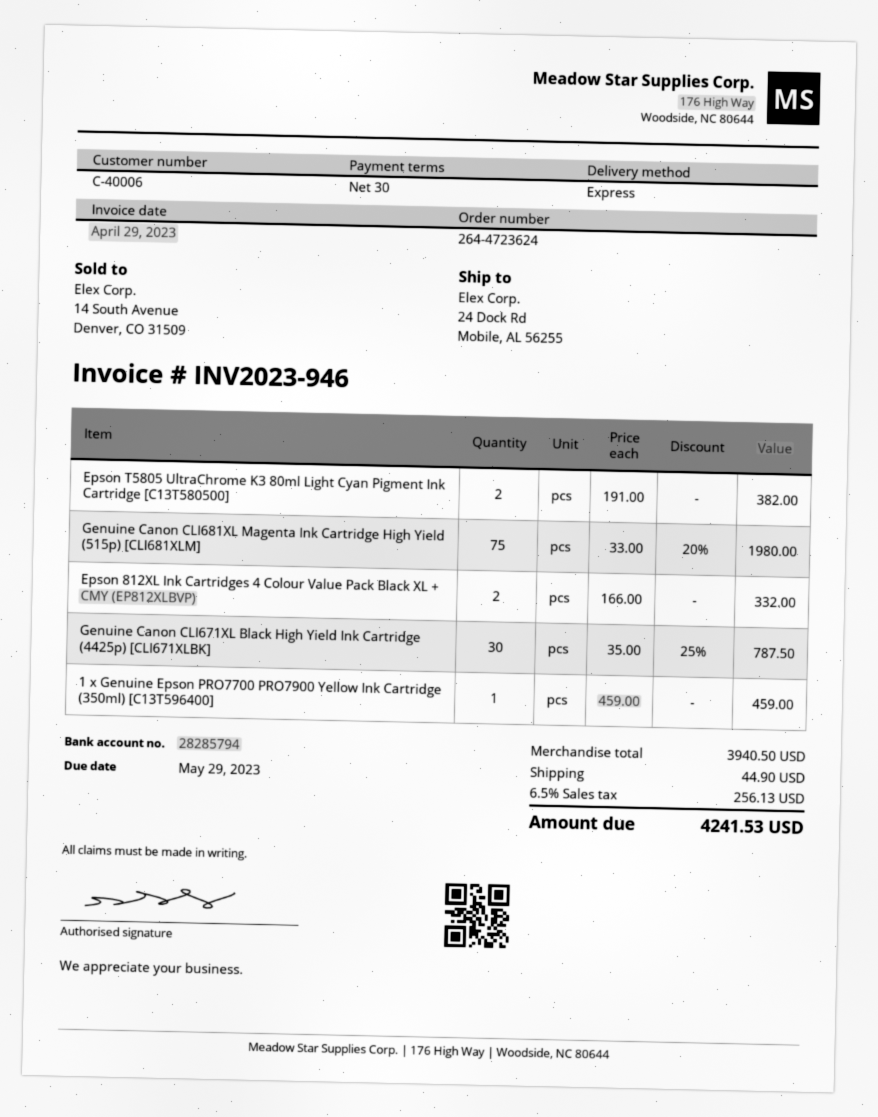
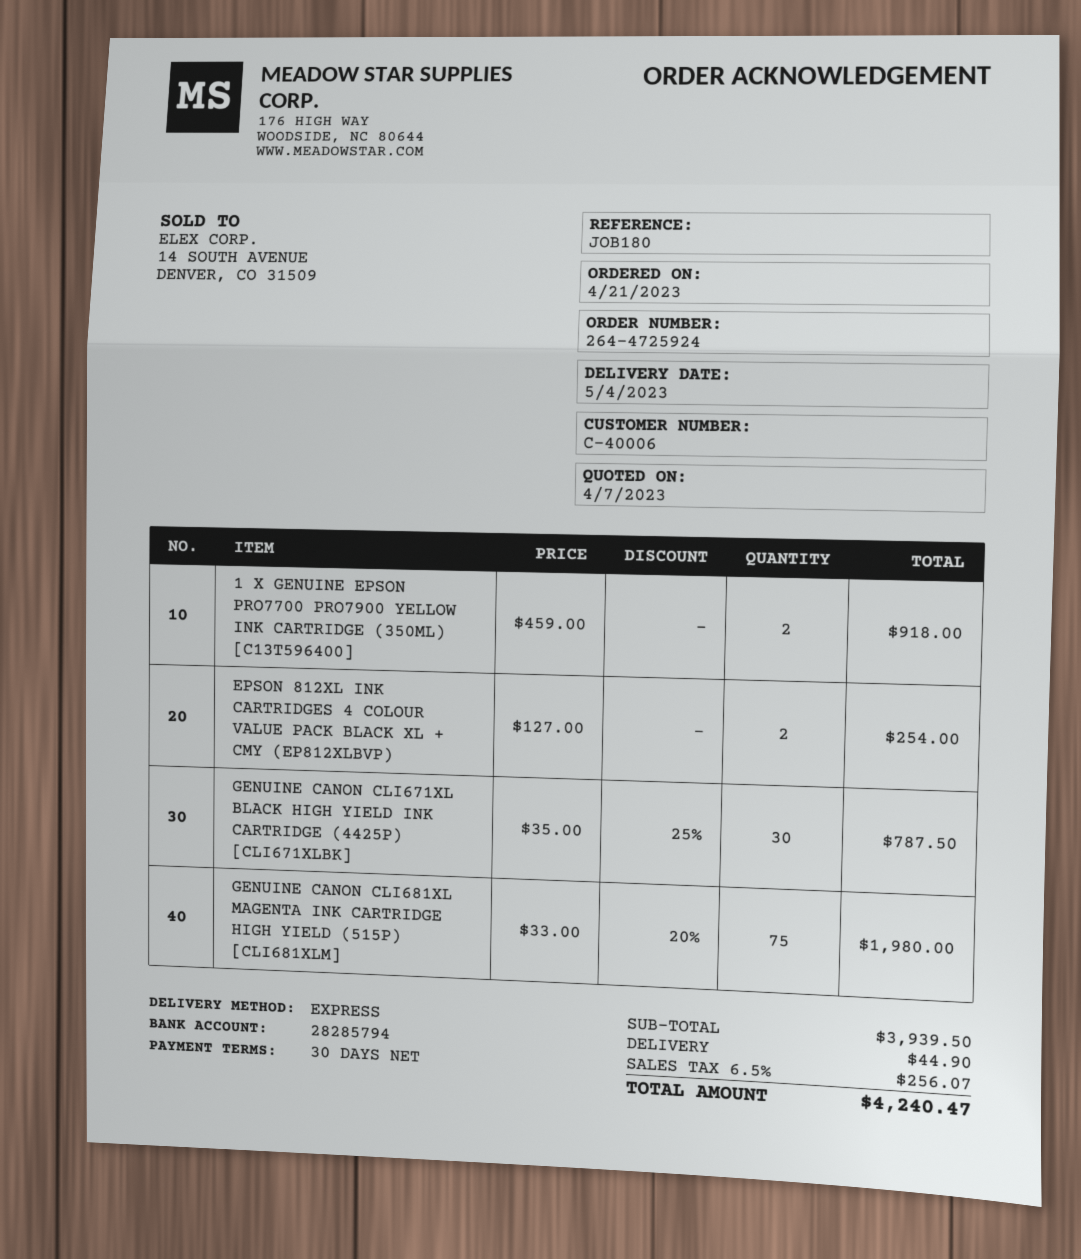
order number: 264-4723624 -> 264-4725924
Epson T5805 UltraChrome K3 80ml Light Cyan Pigment Ink Cartridge [C13T580500]: 2 x 191.00 = 382.00 -> none
Epson 812XL Ink Cartridges 4 Colour Value Pack Black XL + CMY (EP812XLBVP): 2 x 166.00 = 332.00 -> 2 x 127.00 = 254.00
1 x Genuine Epson PRO7700 PRO7900 Yellow Ink Cartridge (350ml) [C13T596400]: 1 x 459.00 = 459.00 -> 2 x 459.00 = 918.00
subtotal: 3940.50 -> 3939.50
tax: 6.5% = 256.13 -> 6.5% = 256.07
total: 4241.53 -> 4240.47

